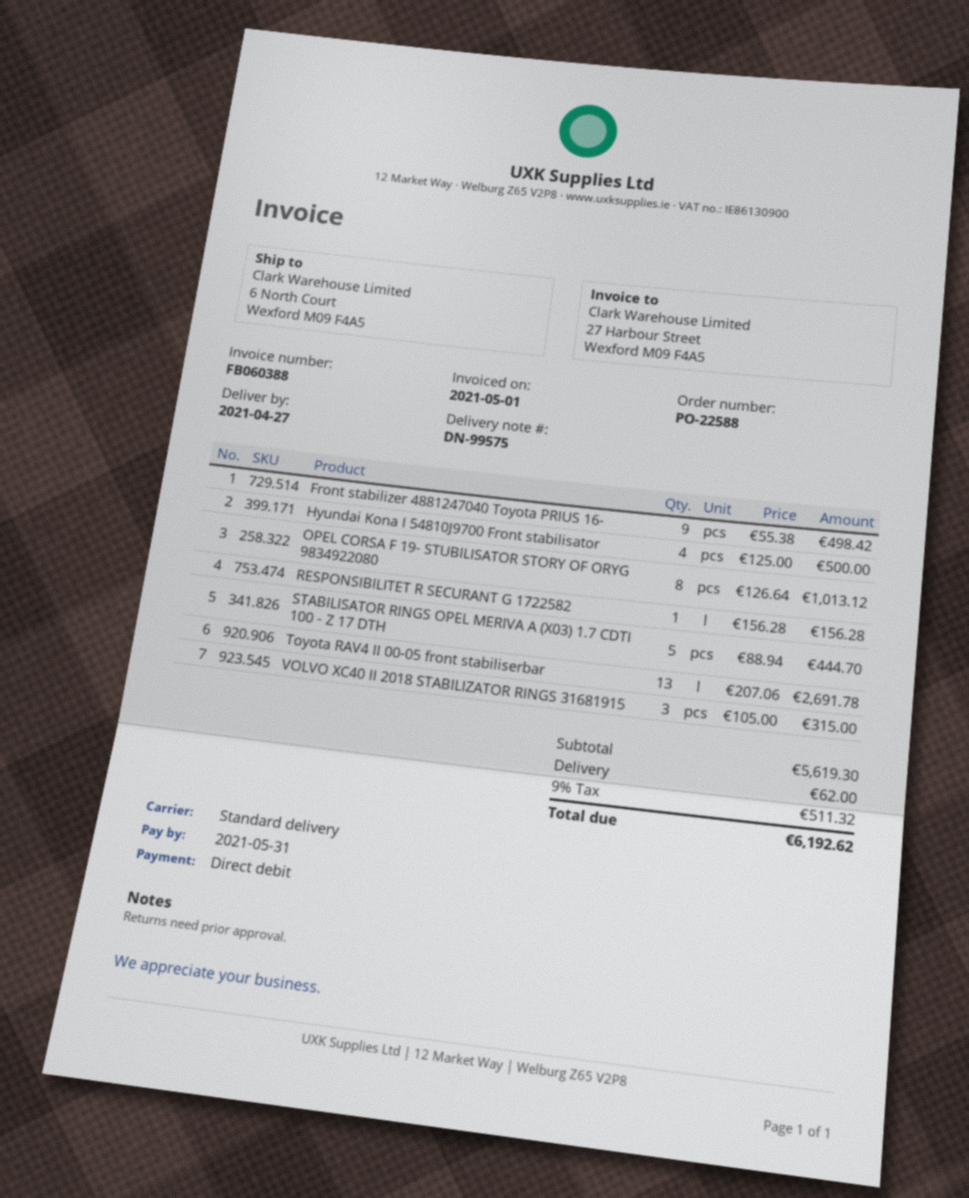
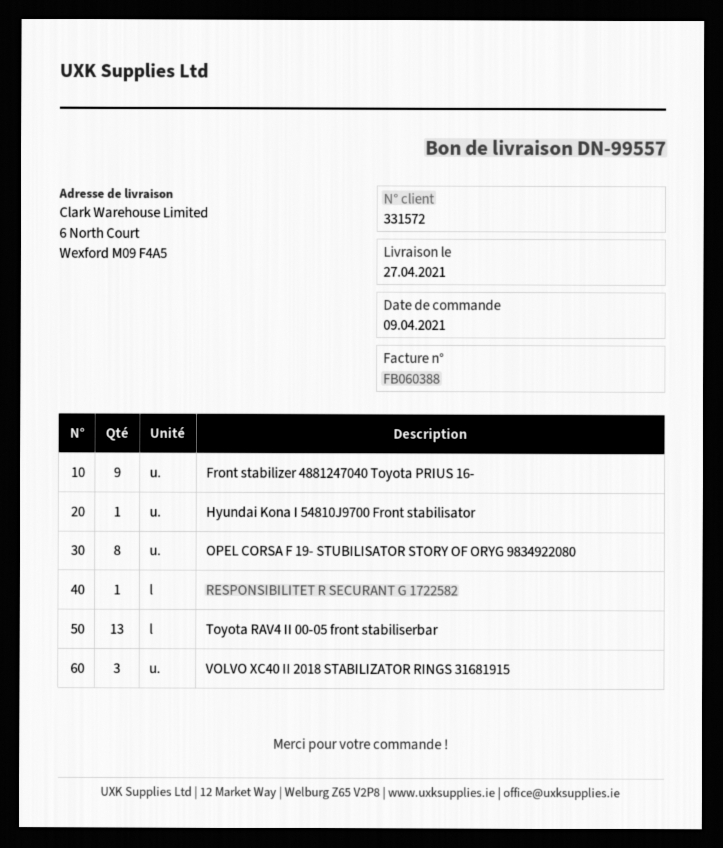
delivery note number: DN-99575 -> DN-99557
Hyundai Kona I 54810J9700 Front stabilisator: 4 -> 1
STABILISATOR RINGS OPEL MERIVA A (X03) 1.7 CDTI 100 - Z 17 DTH: 5 -> none

